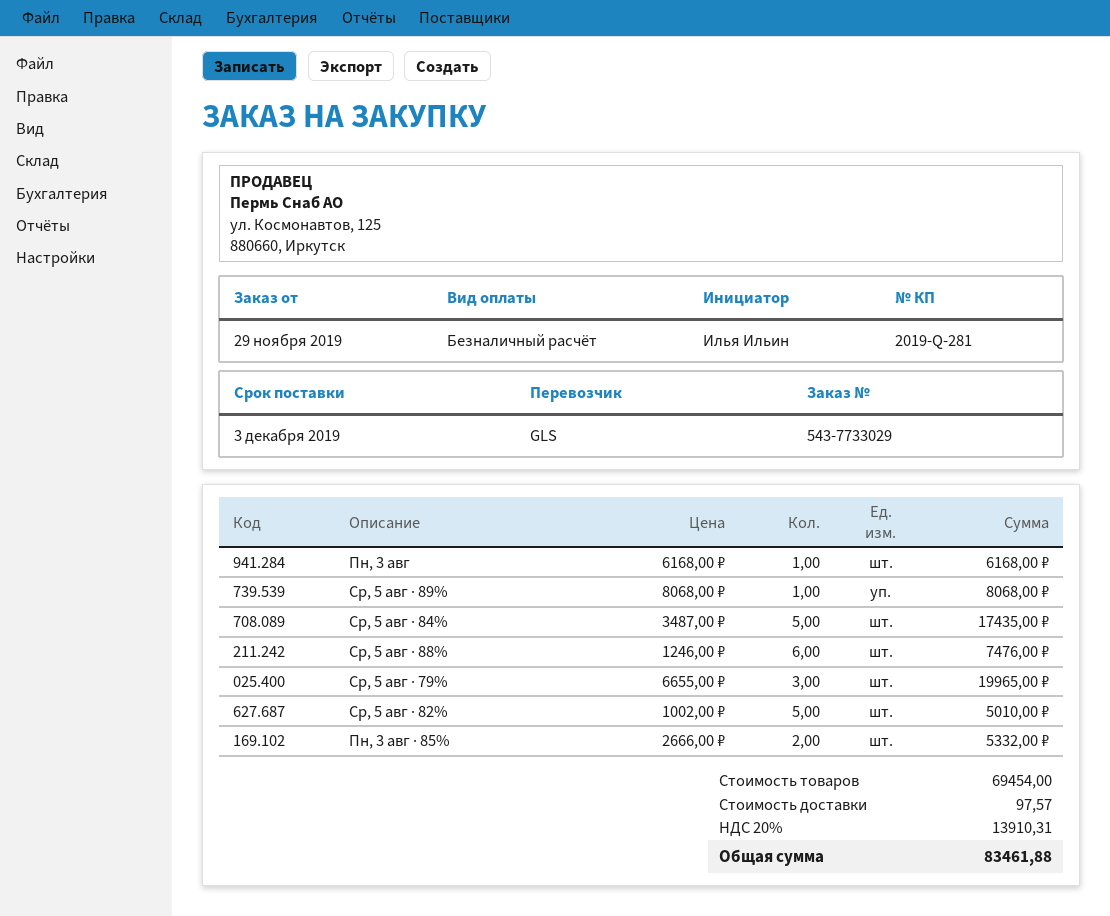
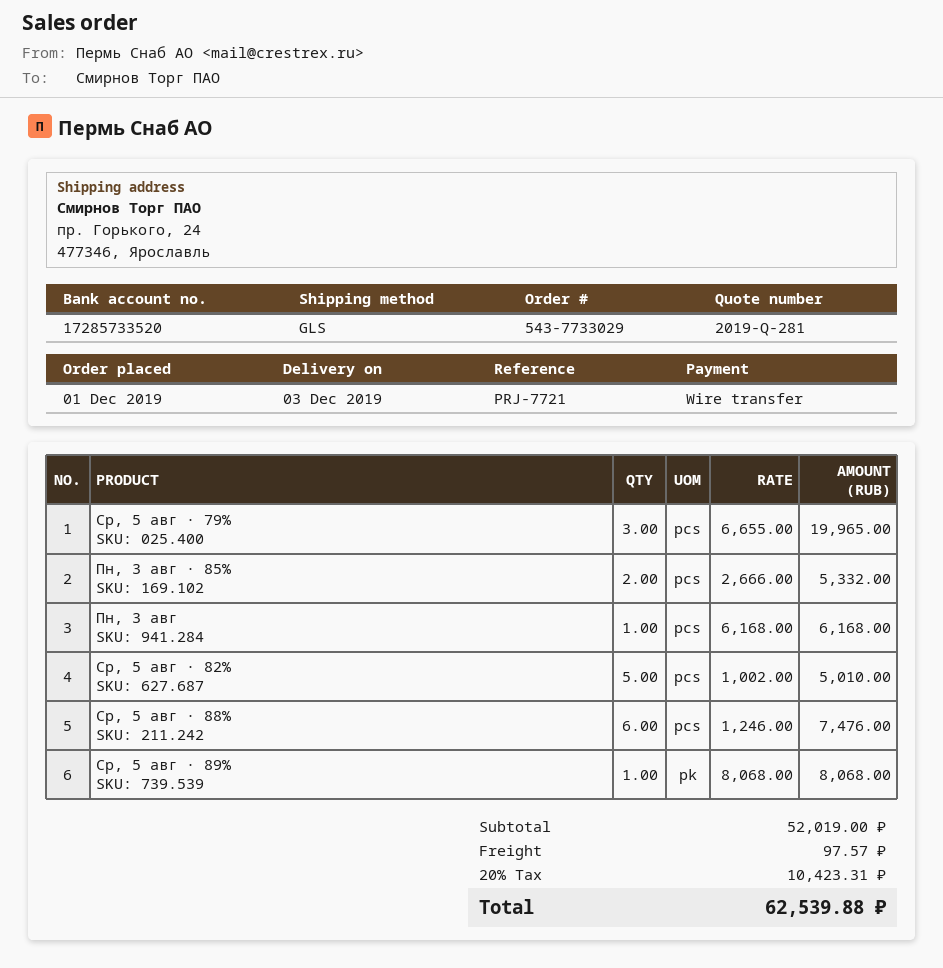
order date: 2019-11-29 -> 2019-12-01
Ср, 5 авг · 84%: 5 x 3487.00 = 17435.00 -> none
subtotal: 69454.00 -> 52019.00
tax: 20% = 13910.31 -> 20% = 10423.31
total: 83461.88 -> 62539.88

